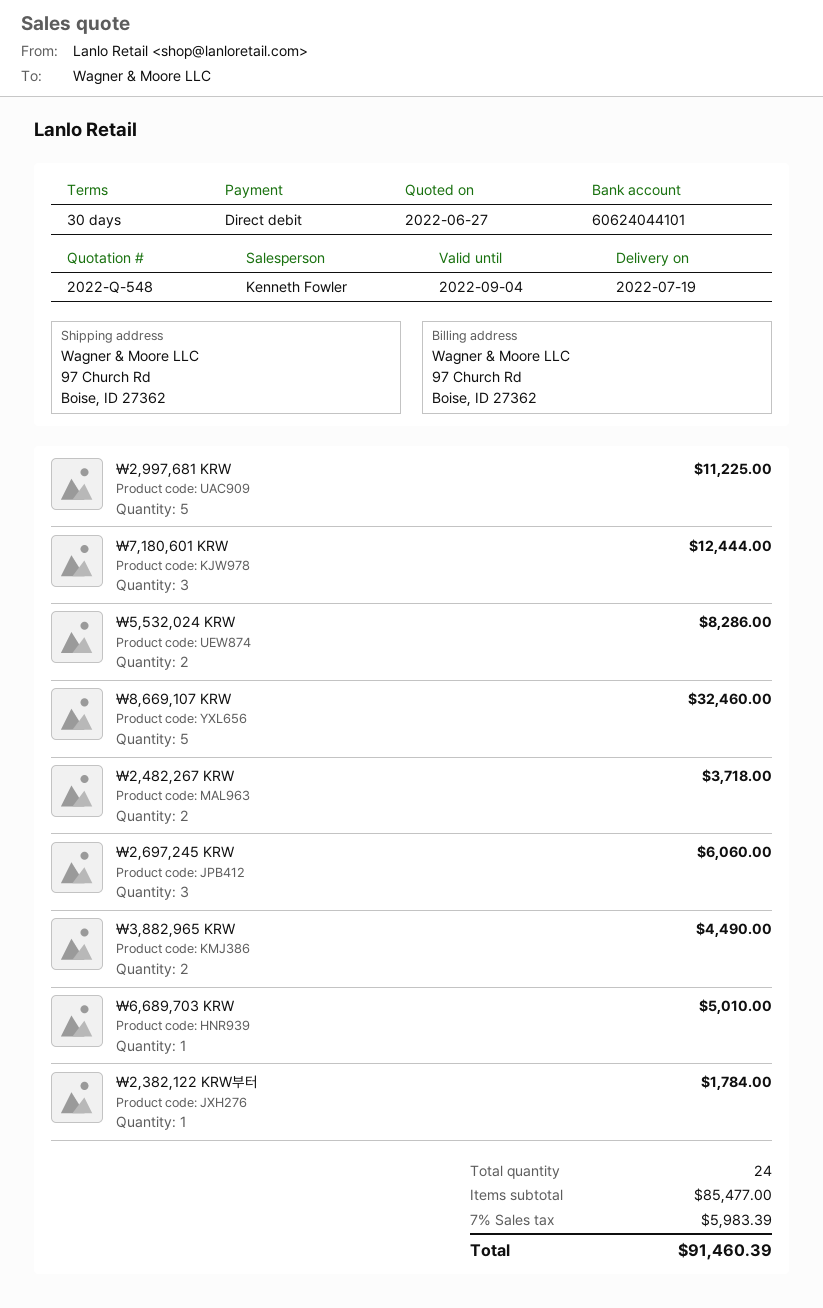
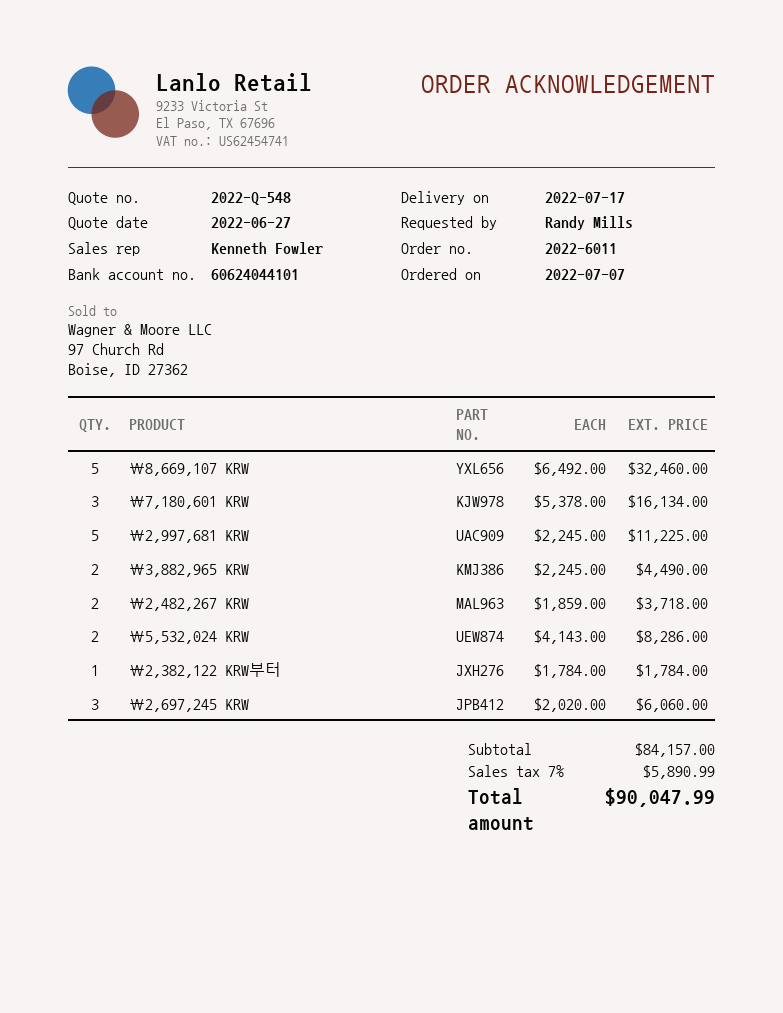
delivery date: 2022-07-19 -> 2022-07-17
₩7,180,601 KRW: 3 for 12444.00 -> 3 for 16134.00
₩6,689,703 KRW: 1 for 5010.00 -> none
subtotal: 85477.00 -> 84157.00
tax: 7% = 5983.39 -> 7% = 5890.99
total: 91460.39 -> 90047.99

